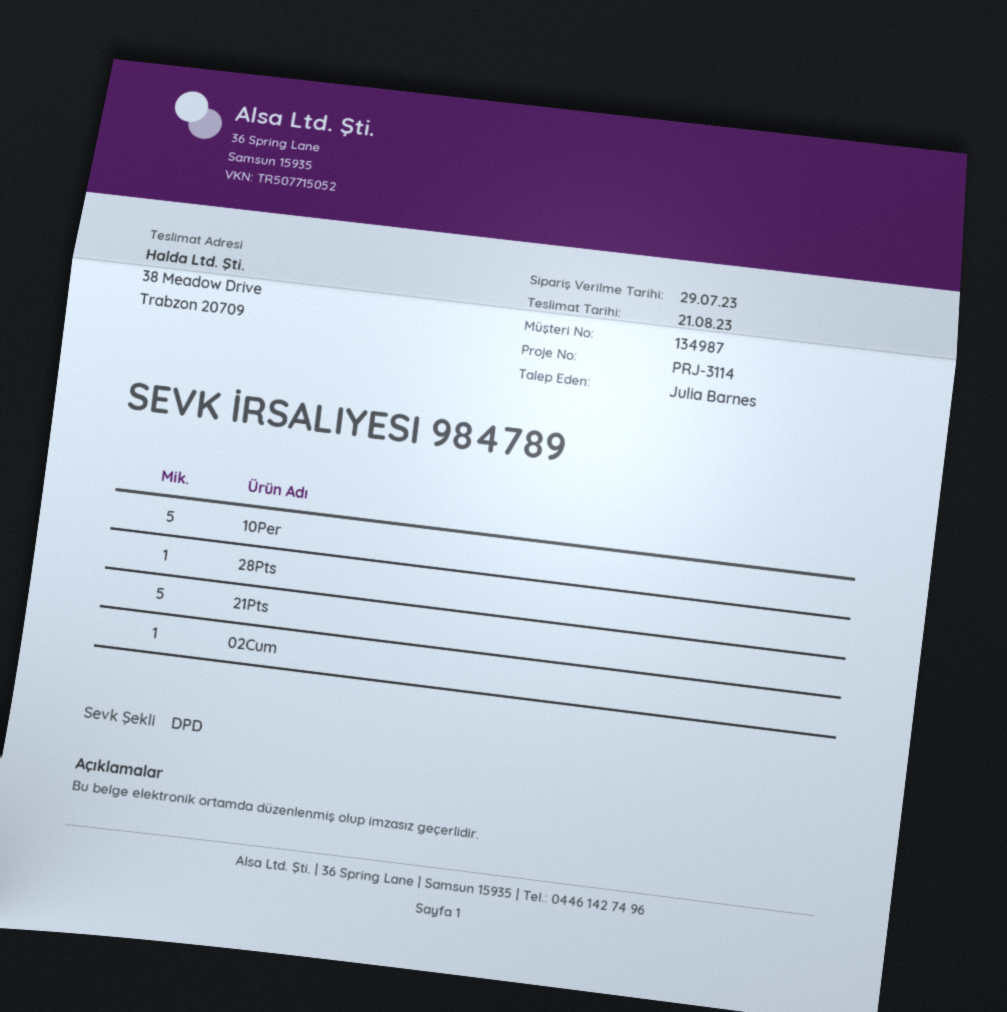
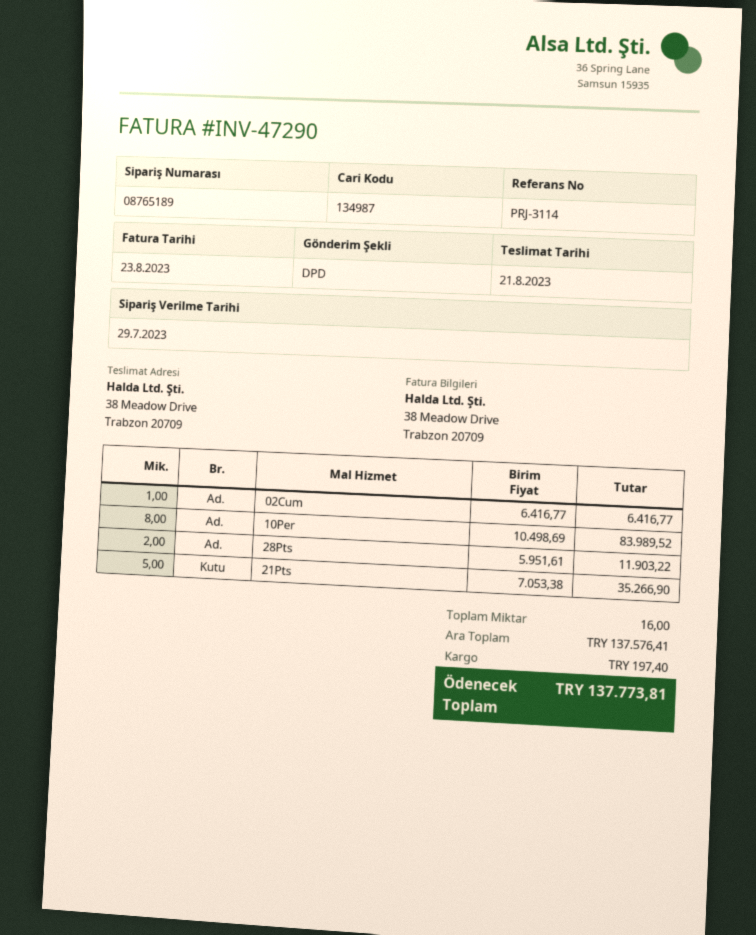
10Per: 5 -> 8
28Pts: 1 -> 2

